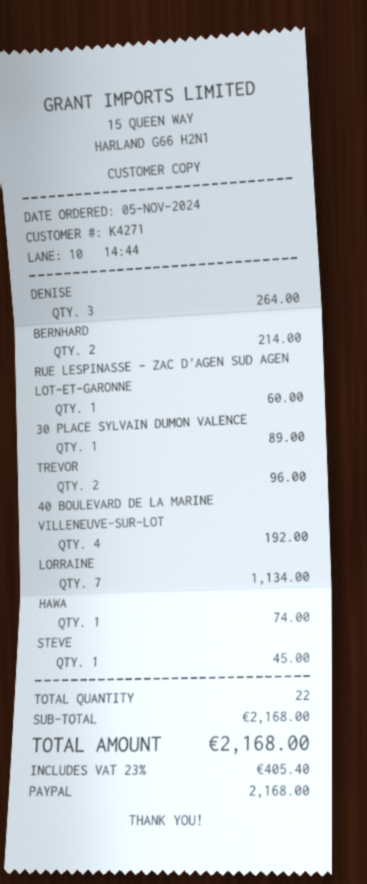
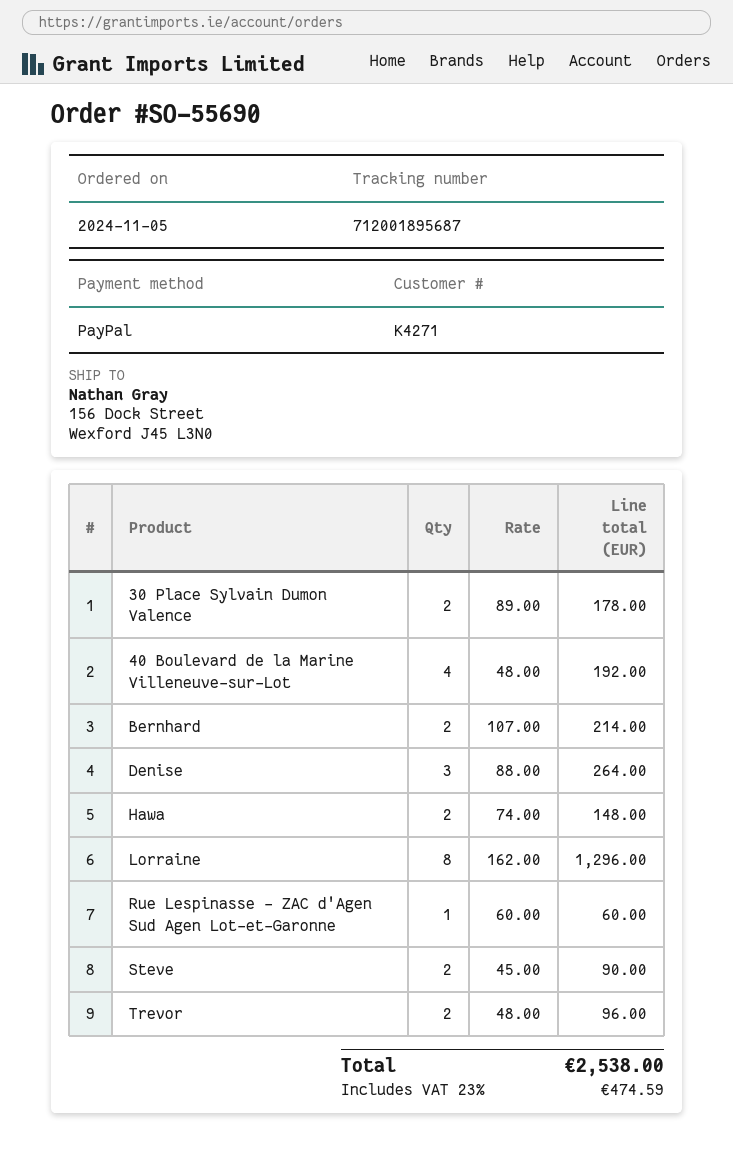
30 PLACE SYLVAIN DUMON VALENCE: 1 for 89.00 -> 2 for 178.00
LORRAINE: 7 for 1134.00 -> 8 for 1296.00
HAWA: 1 for 74.00 -> 2 for 148.00
STEVE: 1 for 45.00 -> 2 for 90.00
tax: 23% = 405.40 -> 23% = 474.59
total: 2168.00 -> 2538.00

